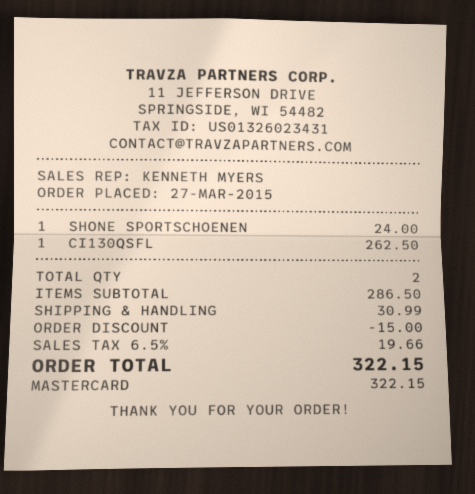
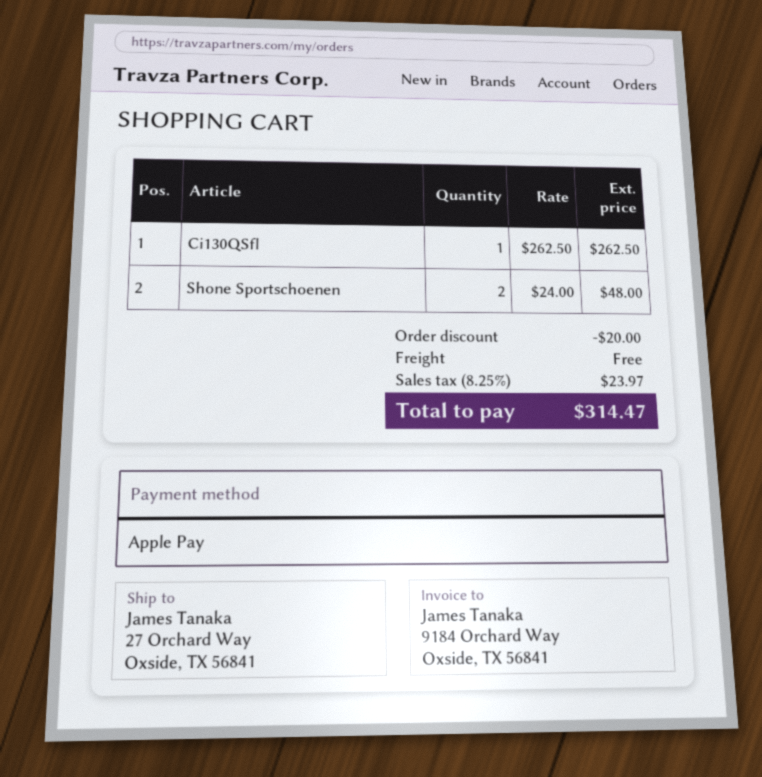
payment method: Mastercard -> Apple Pay
SHONE SPORTSCHOENEN: 1 x 24.00 = 24.00 -> 2 x 24.00 = 48.00
discount: 15.00 -> 20.00
shipping: 30.99 -> 0.00
tax: 6.5% = 19.66 -> 8.25% = 23.97
total: 322.15 -> 314.47

